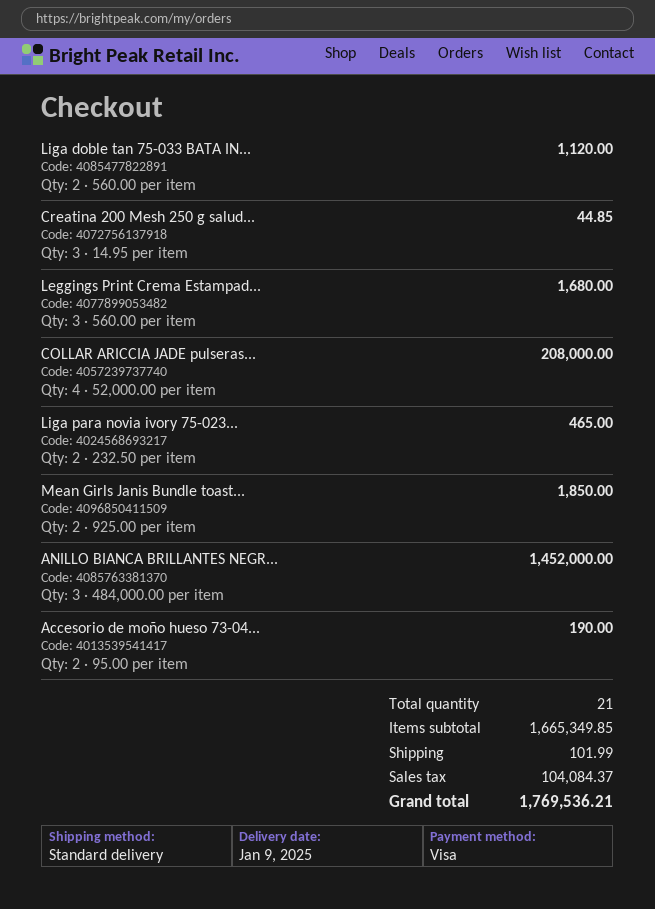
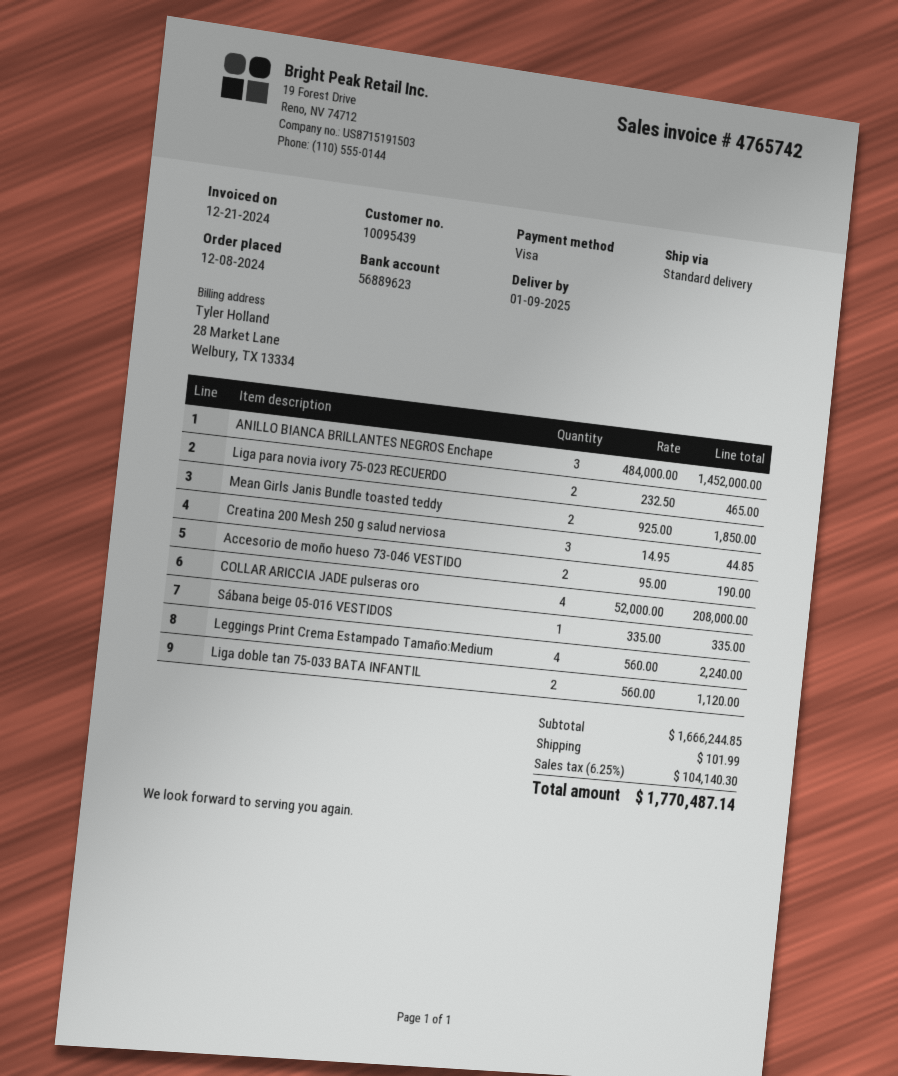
Leggings Print Crema Estampad...: 3 x 560.00 = 1680.00 -> 4 x 560.00 = 2240.00
Sábana beige 05-016 VESTIDOS: none -> 1 x 335.00 = 335.00
subtotal: 1665349.85 -> 1666244.85
tax: 104084.37 -> 104140.30
total: 1769536.21 -> 1770487.14

